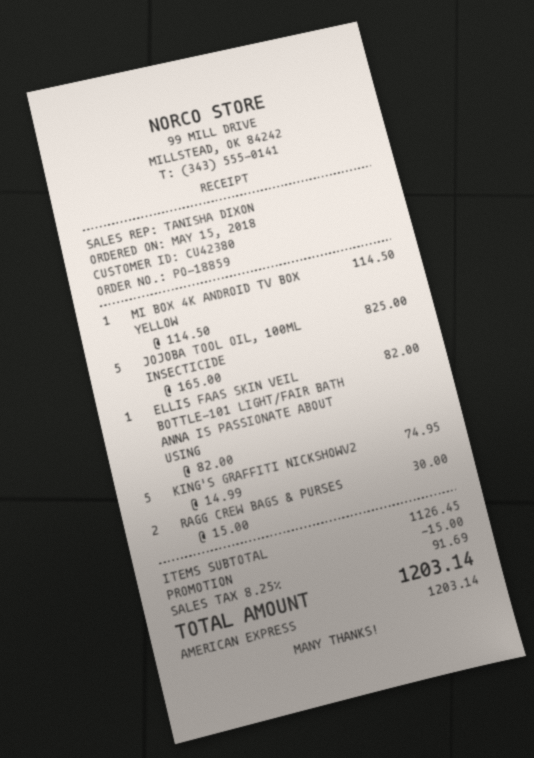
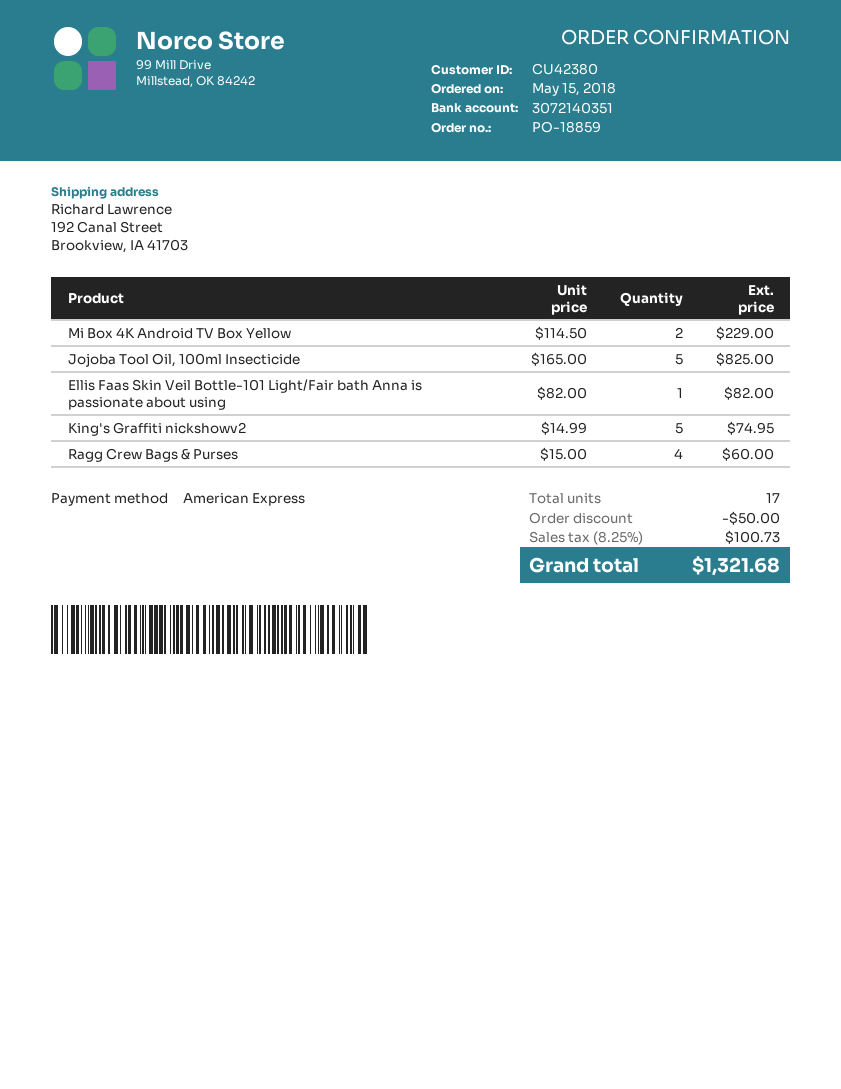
MI BOX 4K ANDROID TV BOX YELLOW: 1 x 114.50 = 114.50 -> 2 x 114.50 = 229.00
RAGG CREW BAGS & PURSES: 2 x 15.00 = 30.00 -> 4 x 15.00 = 60.00
discount: 15.00 -> 50.00
tax: 8.25% = 91.69 -> 8.25% = 100.73
total: 1203.14 -> 1321.68

